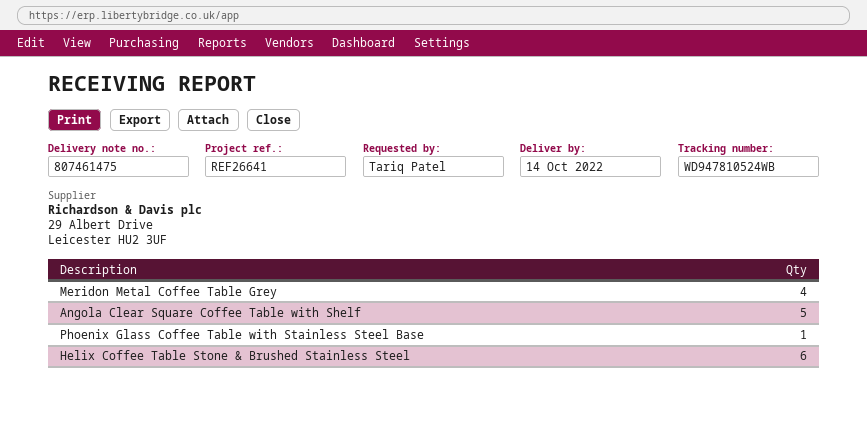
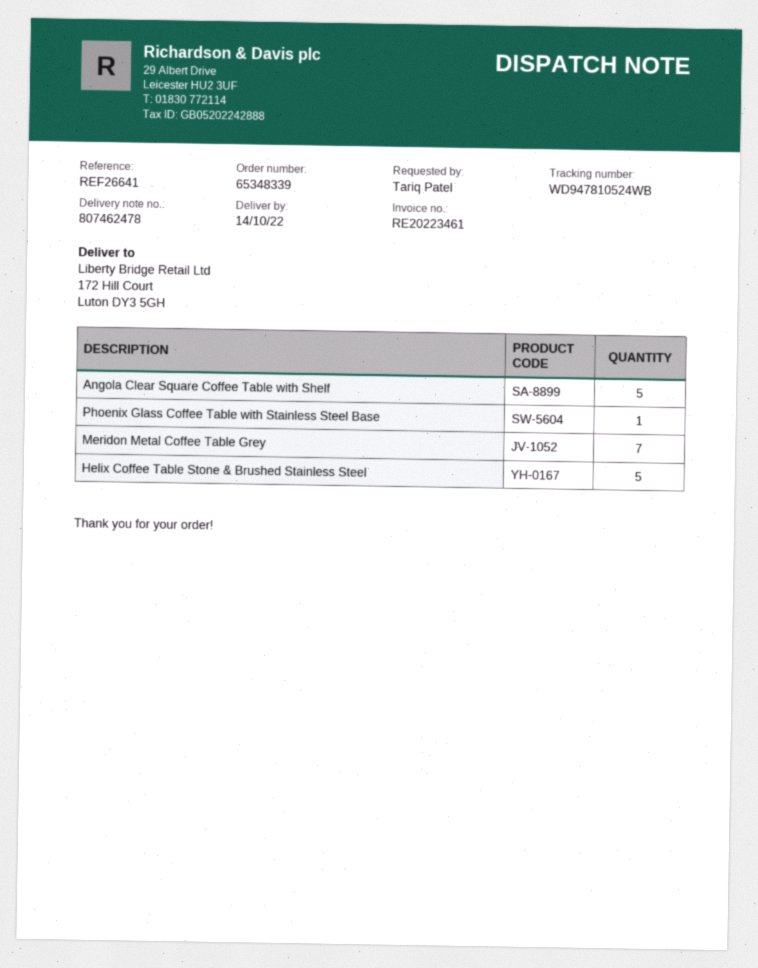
delivery note number: 807461475 -> 807462478
Meridon Metal Coffee Table Grey: 4 -> 7
Helix Coffee Table Stone & Brushed Stainless Steel: 6 -> 5

